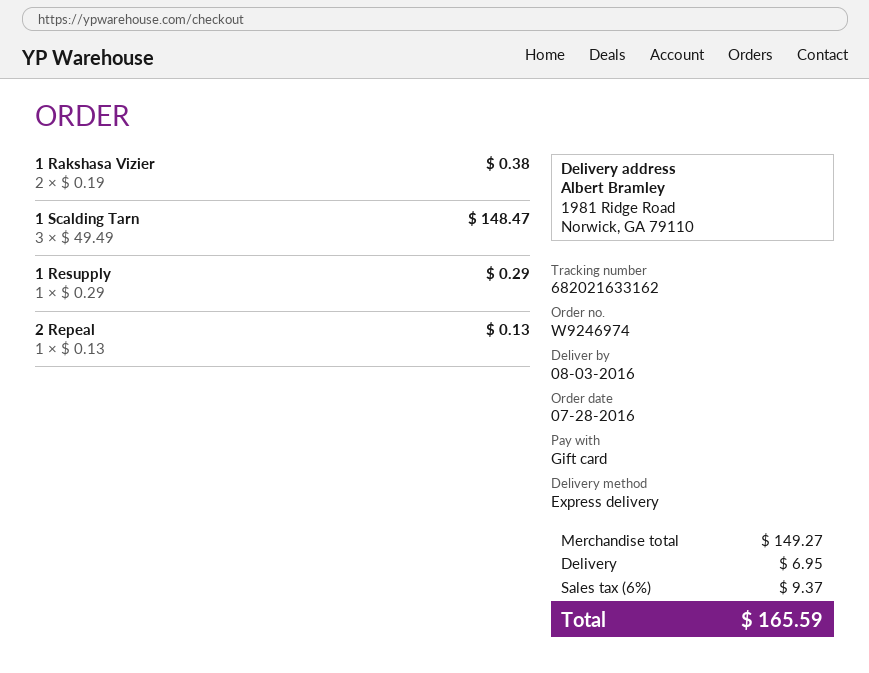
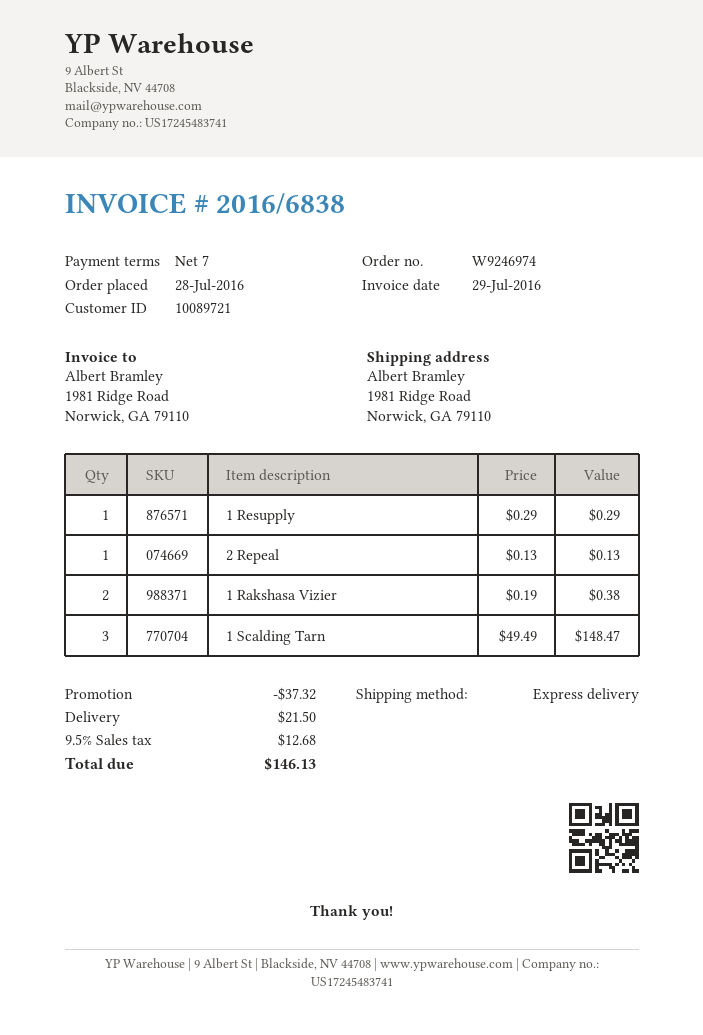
discount: none -> 37.32
shipping: 6.95 -> 21.50
tax: 6% = 9.37 -> 9.5% = 12.68
total: 165.59 -> 146.13

